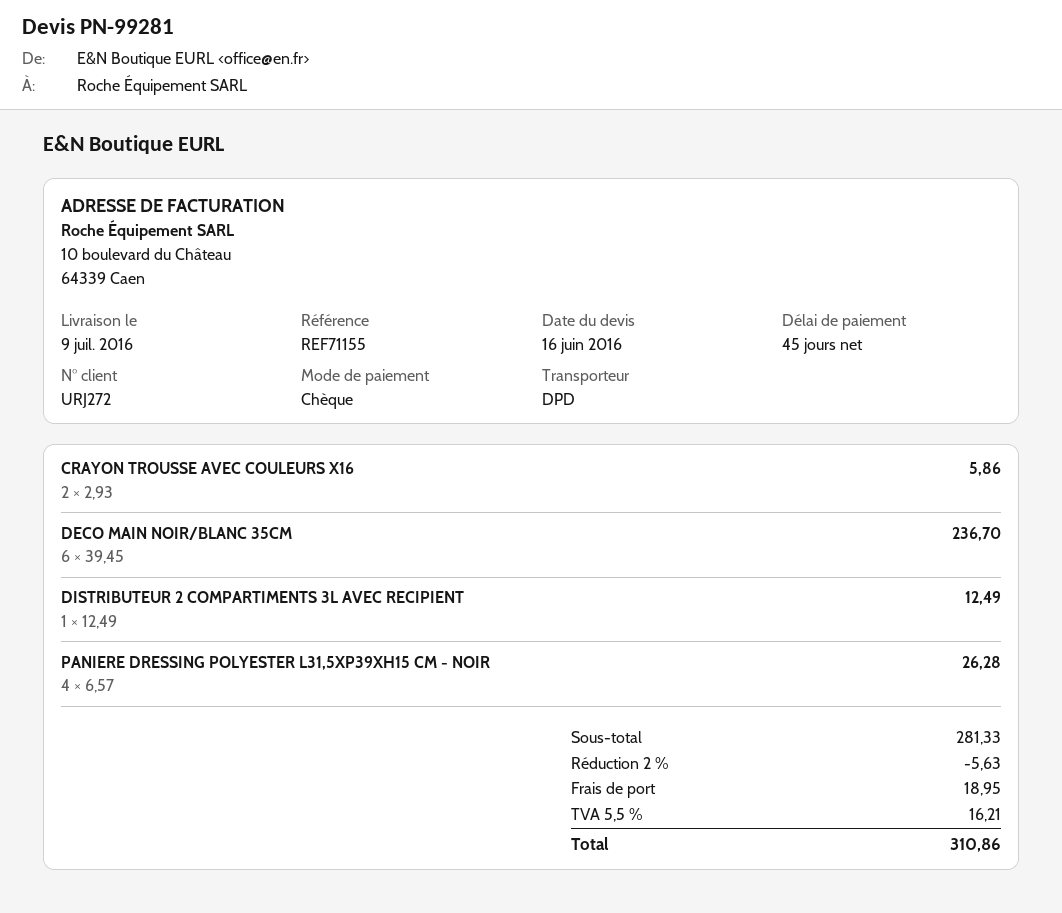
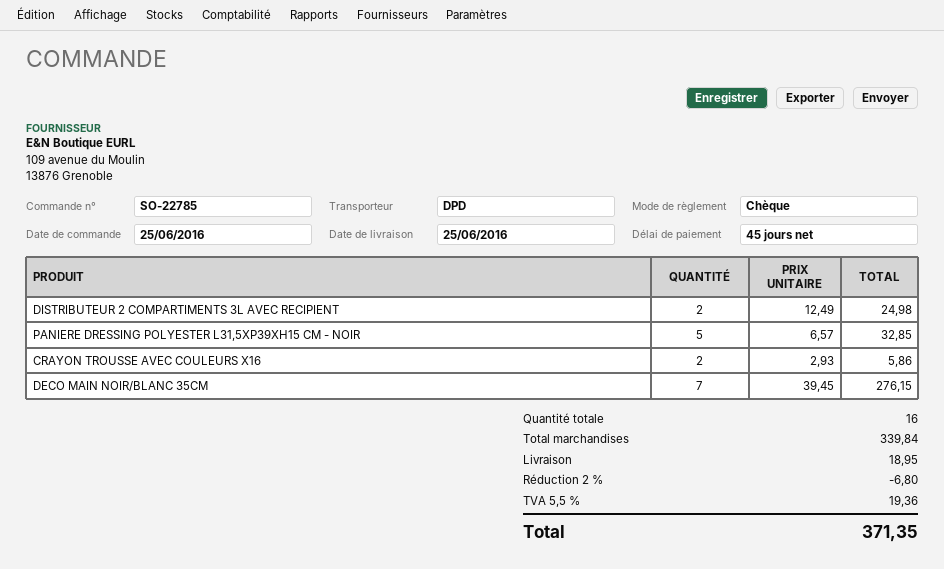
delivery date: 2016-07-09 -> 2016-06-25
DECO MAIN NOIR/BLANC 35CM: 6 x 39.45 = 236.70 -> 7 x 39.45 = 276.15
DISTRIBUTEUR 2 COMPARTIMENTS 3L AVEC RECIPIENT: 1 x 12.49 = 12.49 -> 2 x 12.49 = 24.98
PANIERE DRESSING POLYESTER L31,5XP39XH15 CM - NOIR: 4 x 6.57 = 26.28 -> 5 x 6.57 = 32.85
subtotal: 281.33 -> 339.84
discount: 2% = 5.63 -> 2% = 6.80
tax: 5.5% = 16.21 -> 5.5% = 19.36
total: 310.86 -> 371.35

